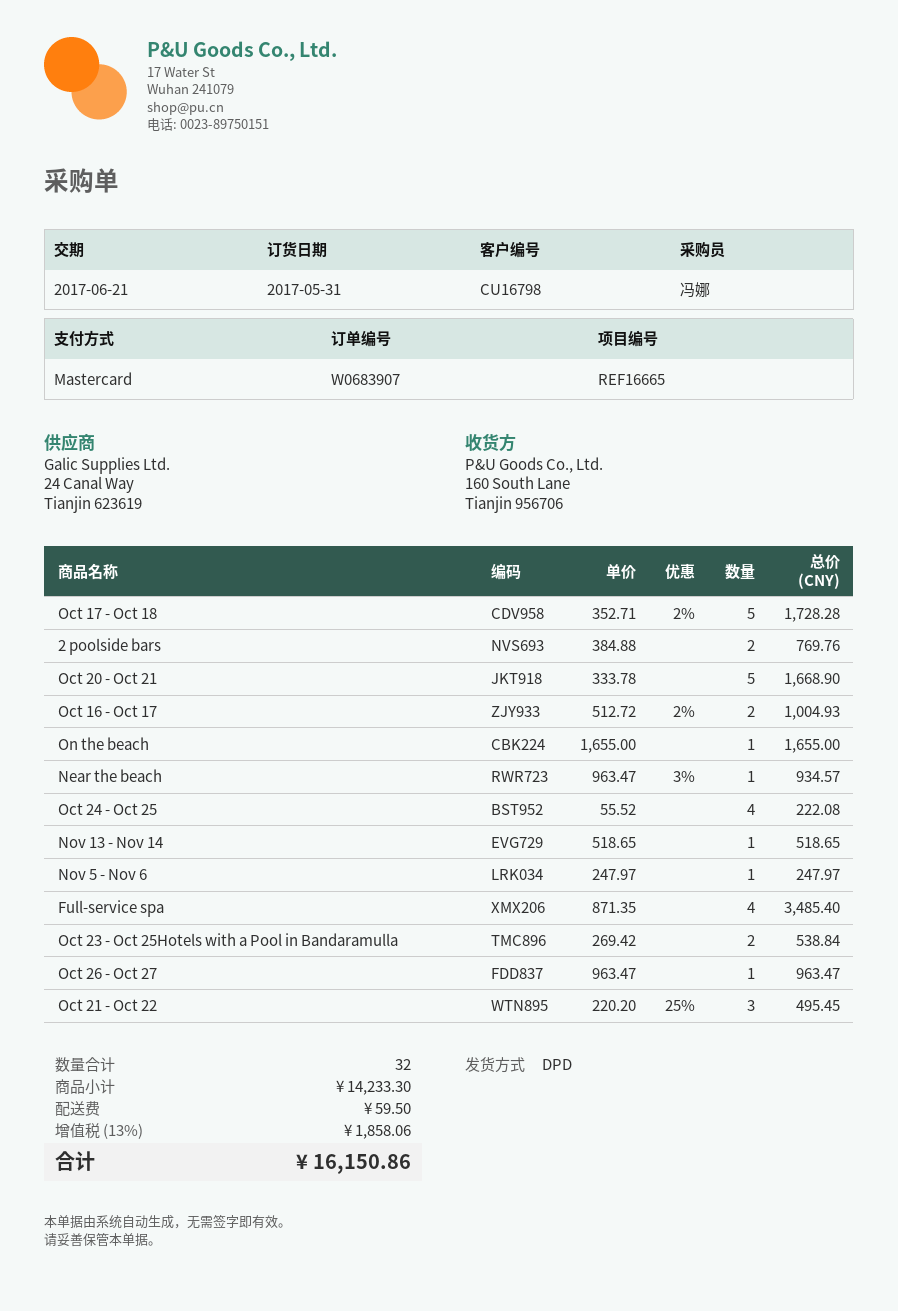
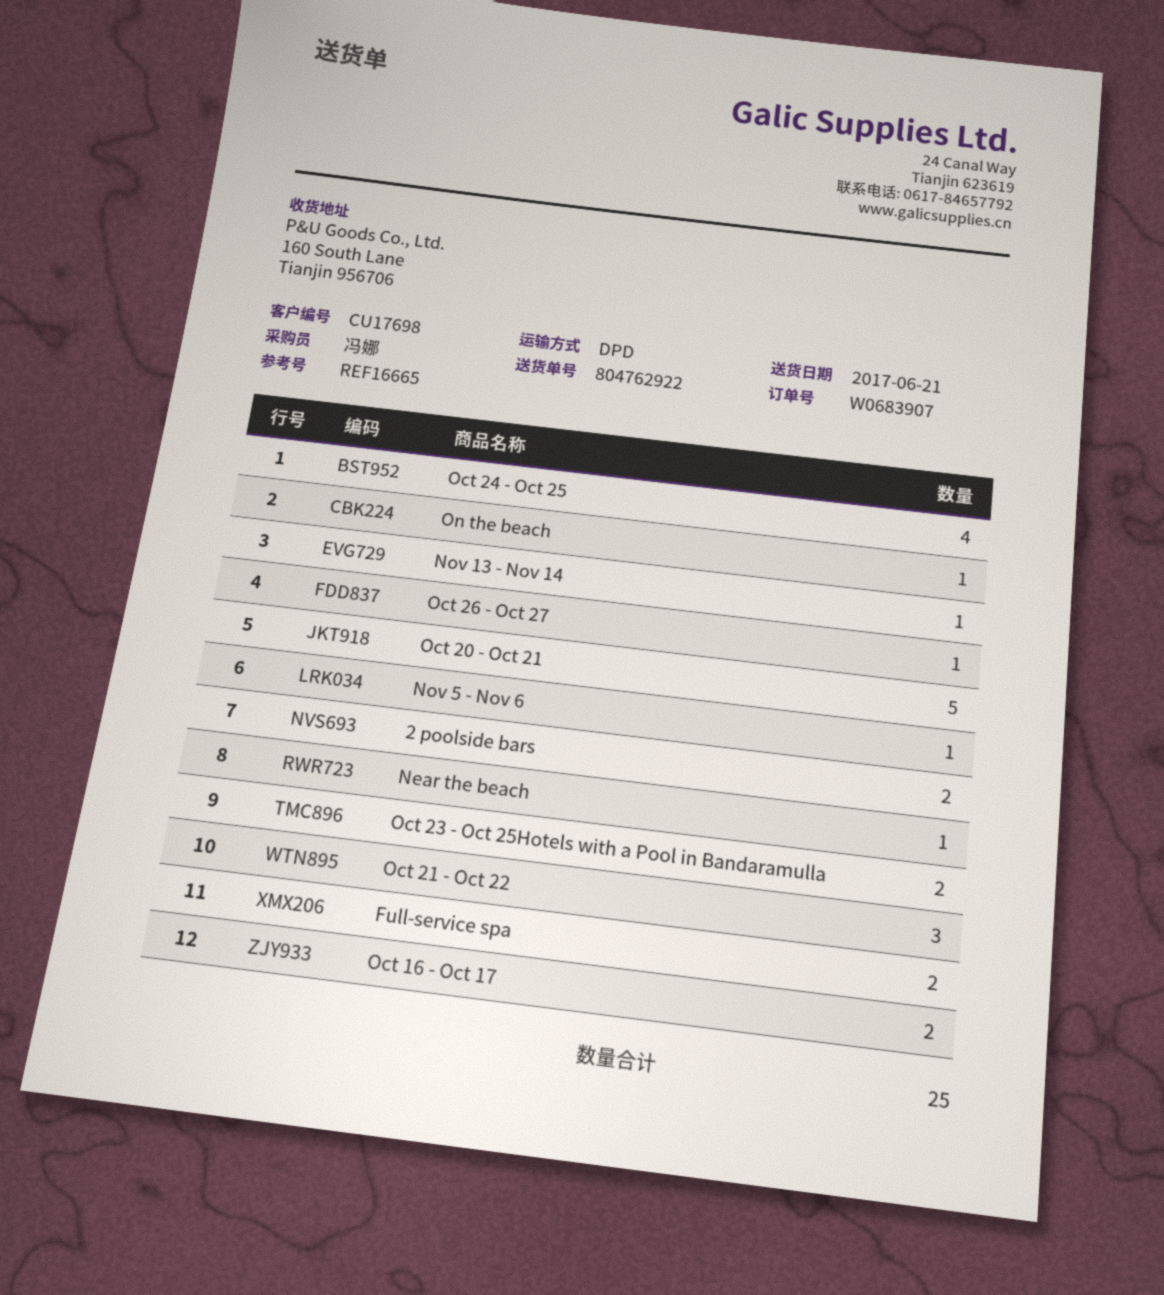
customer number: CU16798 -> CU17698
Oct 17 - Oct 18: 5 -> none
Full-service spa: 4 -> 2
total quantity: 32 -> 25

